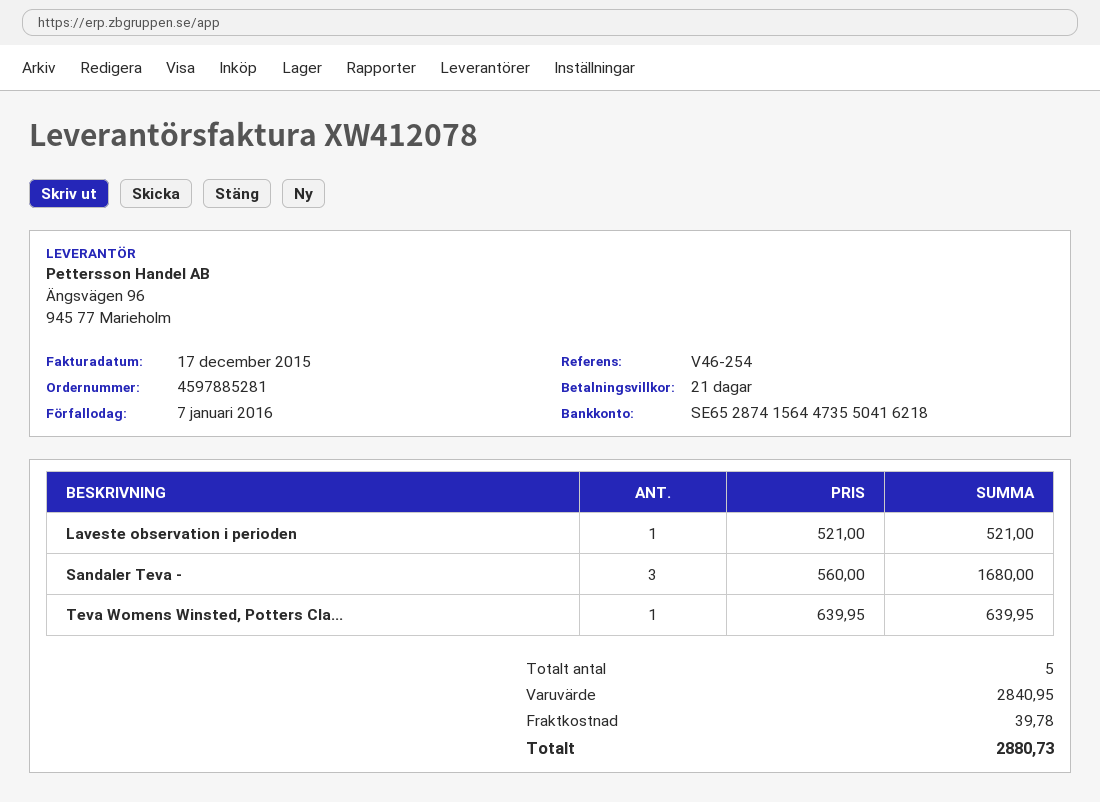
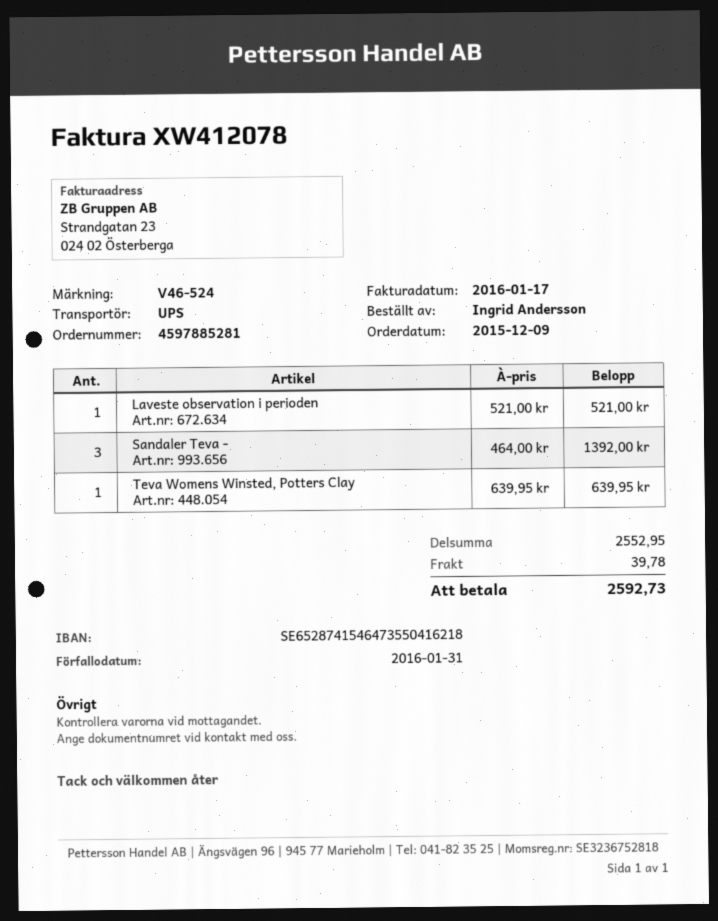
invoice date: 2015-12-17 -> 2016-01-17
due date: 2016-01-07 -> 2016-01-31
reference: V46-254 -> V46-524
bank account: SE6528741564473550416218 -> SE6528741546473550416218
Sandaler Teva -: 3 x 560.00 = 1680.00 -> 3 x 464.00 = 1392.00
subtotal: 2840.95 -> 2552.95
total: 2880.73 -> 2592.73

